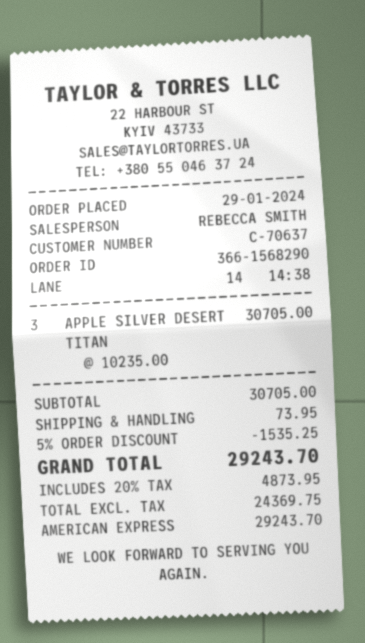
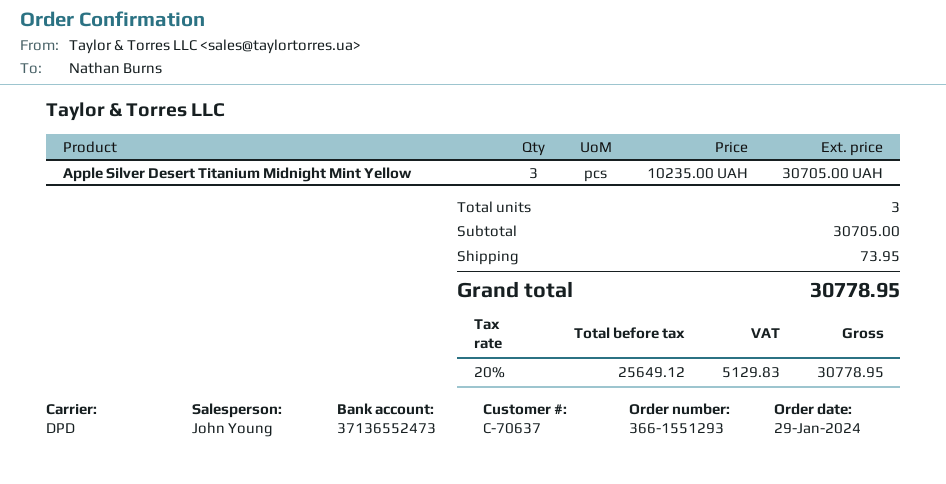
order number: 366-1568290 -> 366-1551293
sales rep: REBECCA SMITH -> John Young
discount: 5% = 1535.25 -> none
net: 24369.75 -> 25649.12
tax: 20% = 4873.95 -> 20% = 5129.83
total: 29243.70 -> 30778.95

